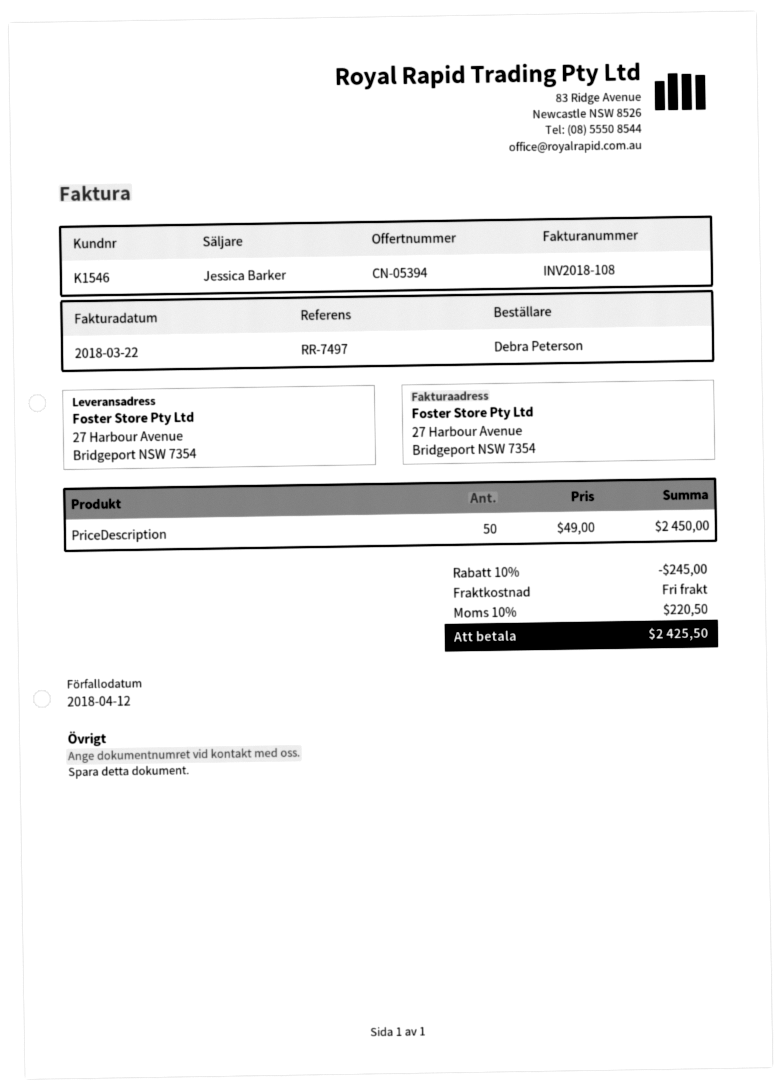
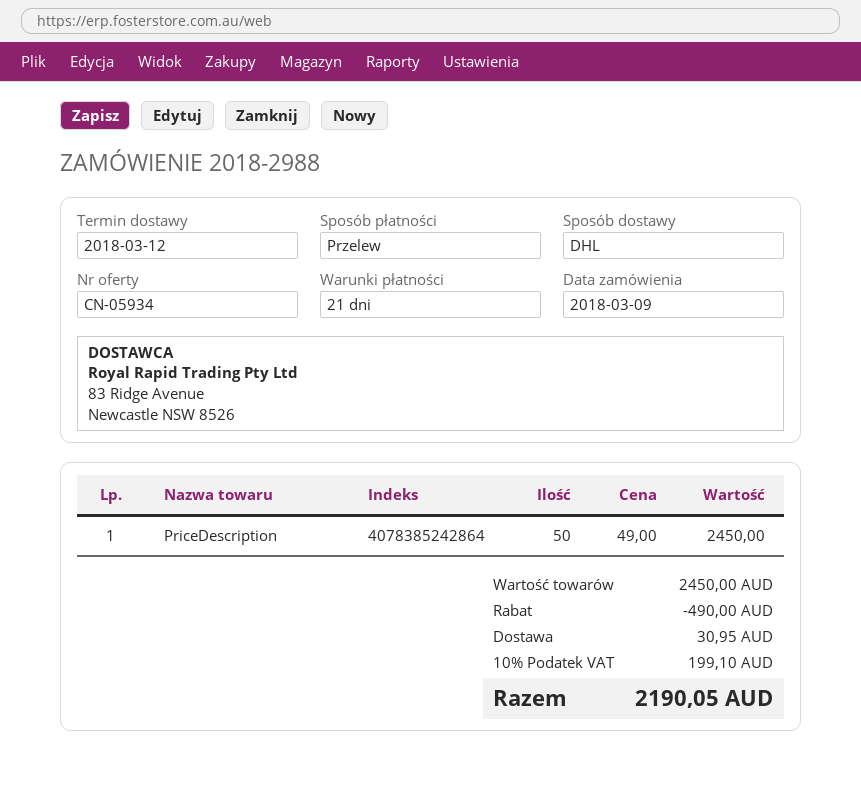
quote number: CN-05394 -> CN-05934
discount: 245.00 -> 490.00
shipping: 0.00 -> 30.95
tax: 10% = 220.50 -> 10% = 199.10
total: 2425.50 -> 2190.05

